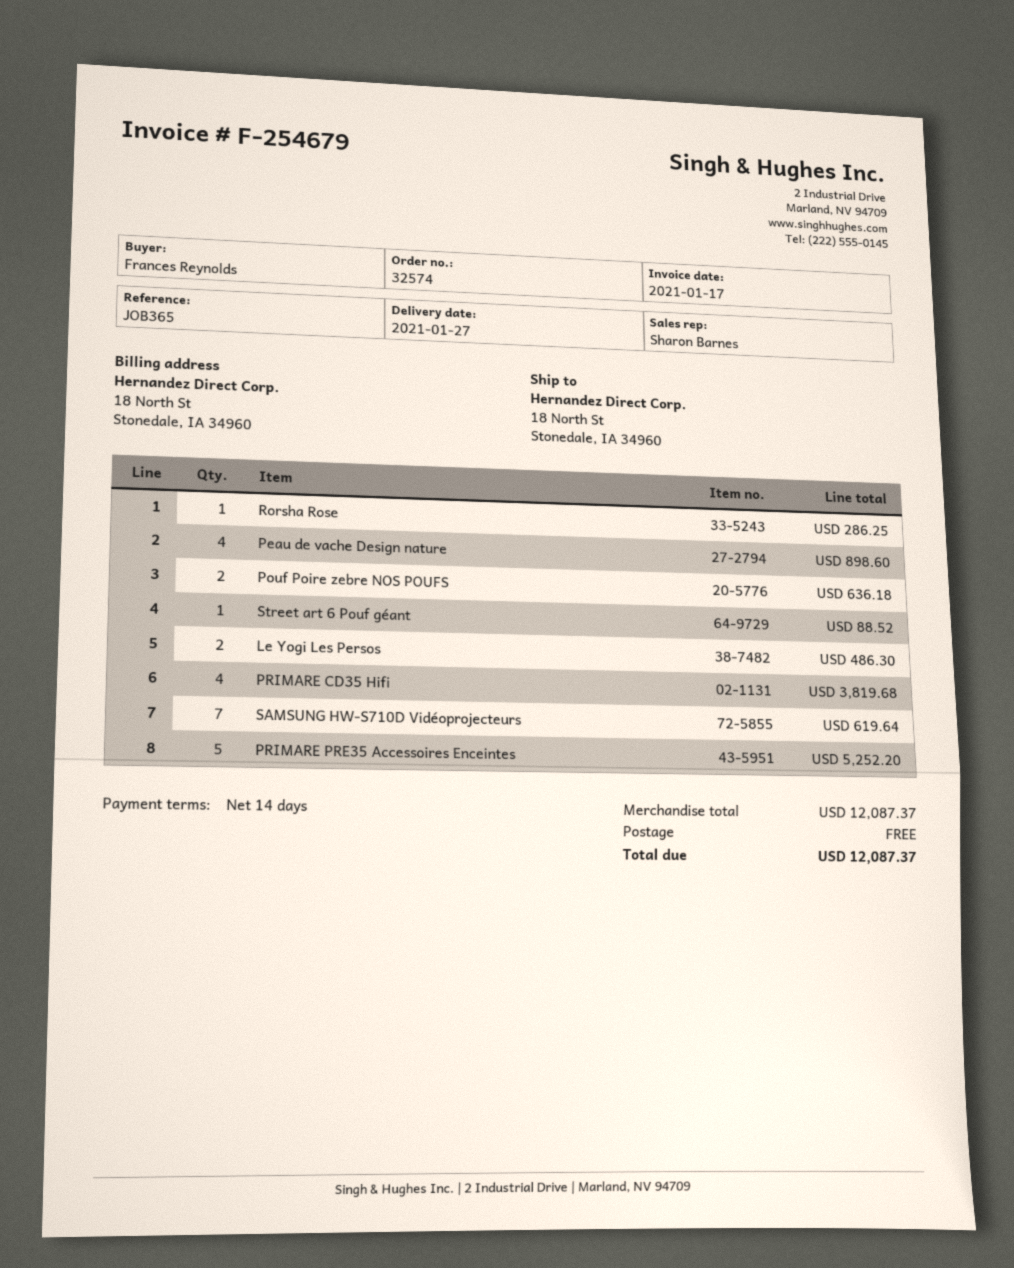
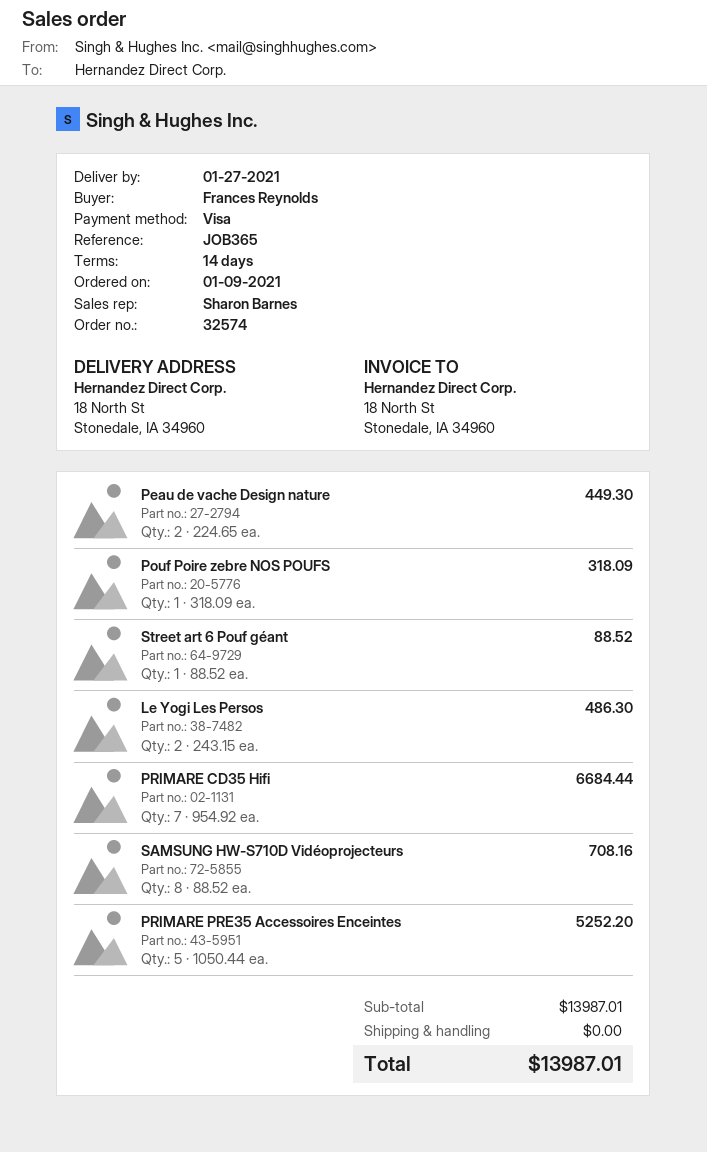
Rorsha Rose: 1 for 286.25 -> none
Peau de vache Design nature: 4 for 898.60 -> 2 for 449.30
Pouf Poire zebre NOS POUFS: 2 for 636.18 -> 1 for 318.09
PRIMARE CD35 Hifi: 4 for 3819.68 -> 7 for 6684.44
SAMSUNG HW-S710D Vidéoprojecteurs: 7 for 619.64 -> 8 for 708.16
subtotal: 12087.37 -> 13987.01
total: 12087.37 -> 13987.01

